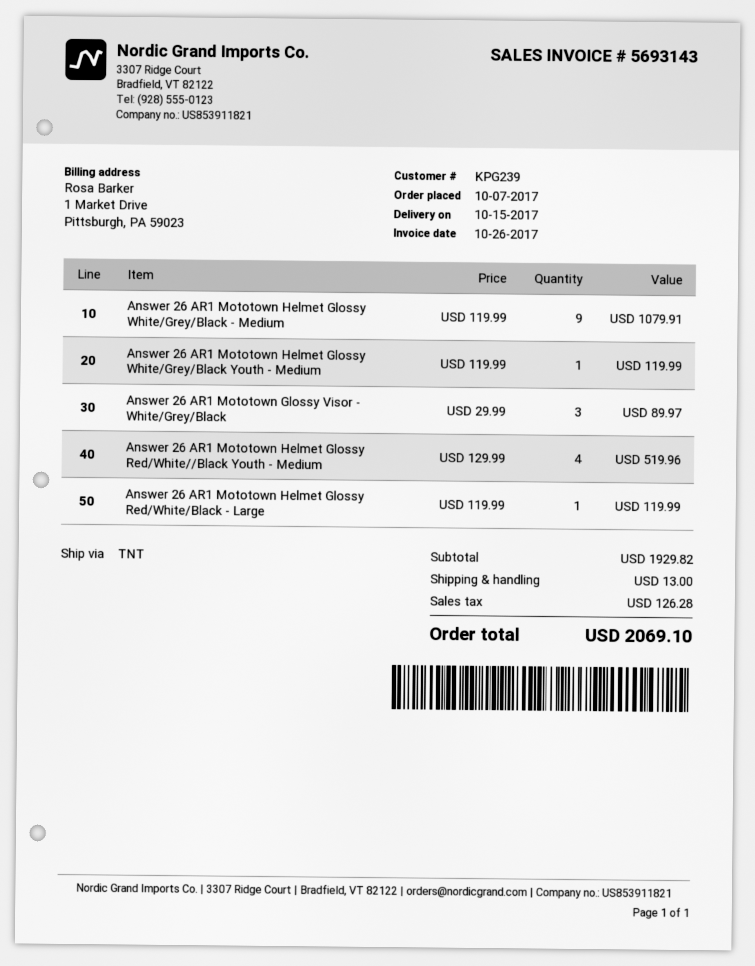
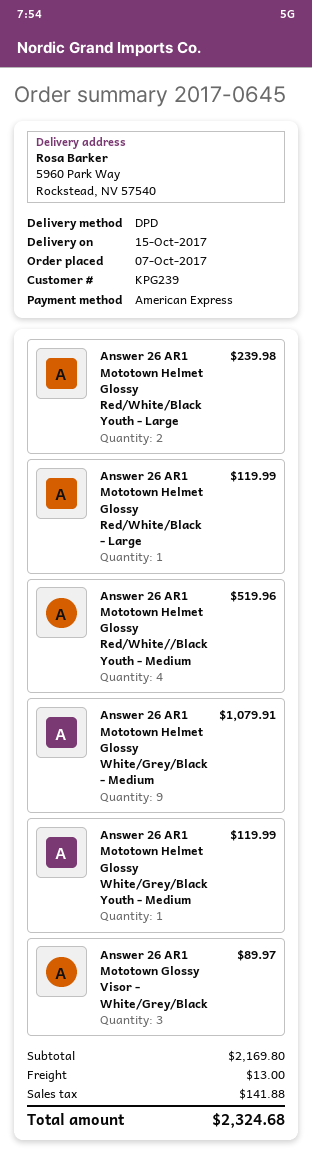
shipping method: TNT -> DPD
Answer 26 AR1 Mototown Helmet Glossy Red/White/Black Youth - Large: none -> 2 for 239.98
subtotal: 1929.82 -> 2169.80
tax: 126.28 -> 141.88
total: 2069.10 -> 2324.68

